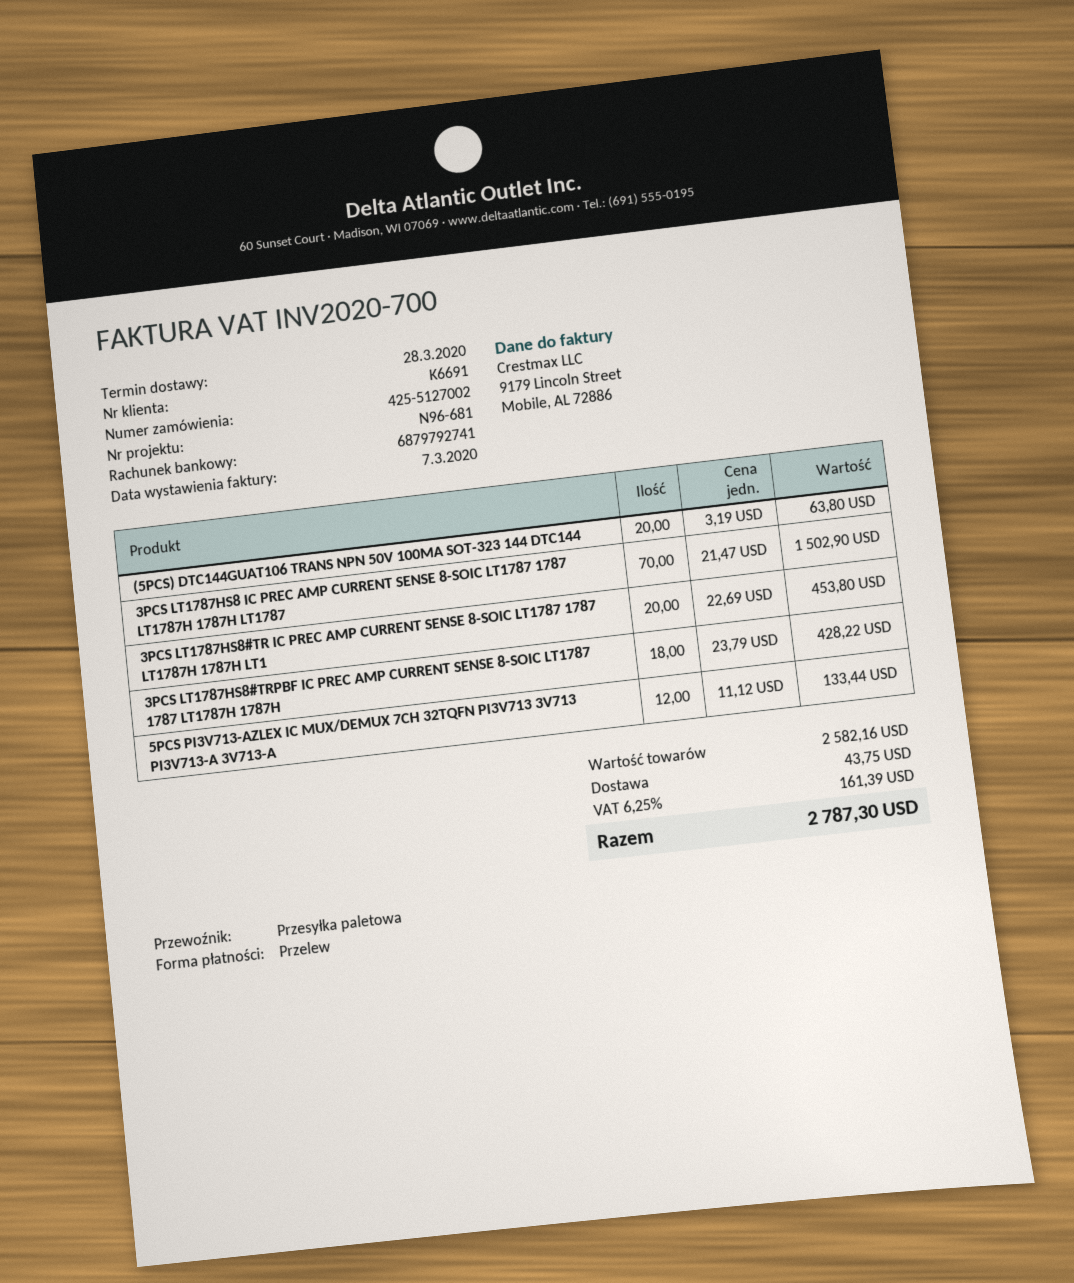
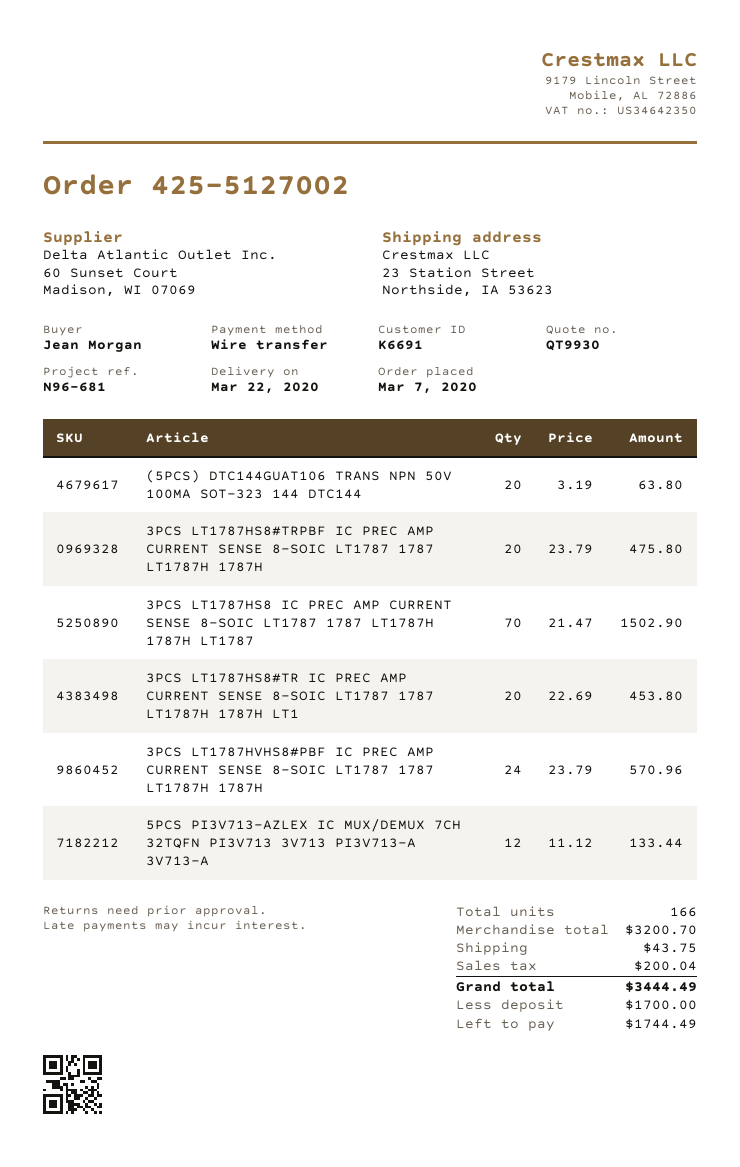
delivery date: 2020-03-28 -> 2020-03-22
3PCS LT1787HS8#TRPBF IC PREC AMP CURRENT SENSE 8-SOIC LT1787 1787 LT1787H 1787H: 18 x 23.79 = 428.22 -> 20 x 23.79 = 475.80
3PCS LT1787HVHS8#PBF IC PREC AMP CURRENT SENSE 8-SOIC LT1787 1787 LT1787H 1787H: none -> 24 x 23.79 = 570.96
subtotal: 2582.16 -> 3200.70
tax: 161.39 -> 200.04
total: 2787.30 -> 3444.49

